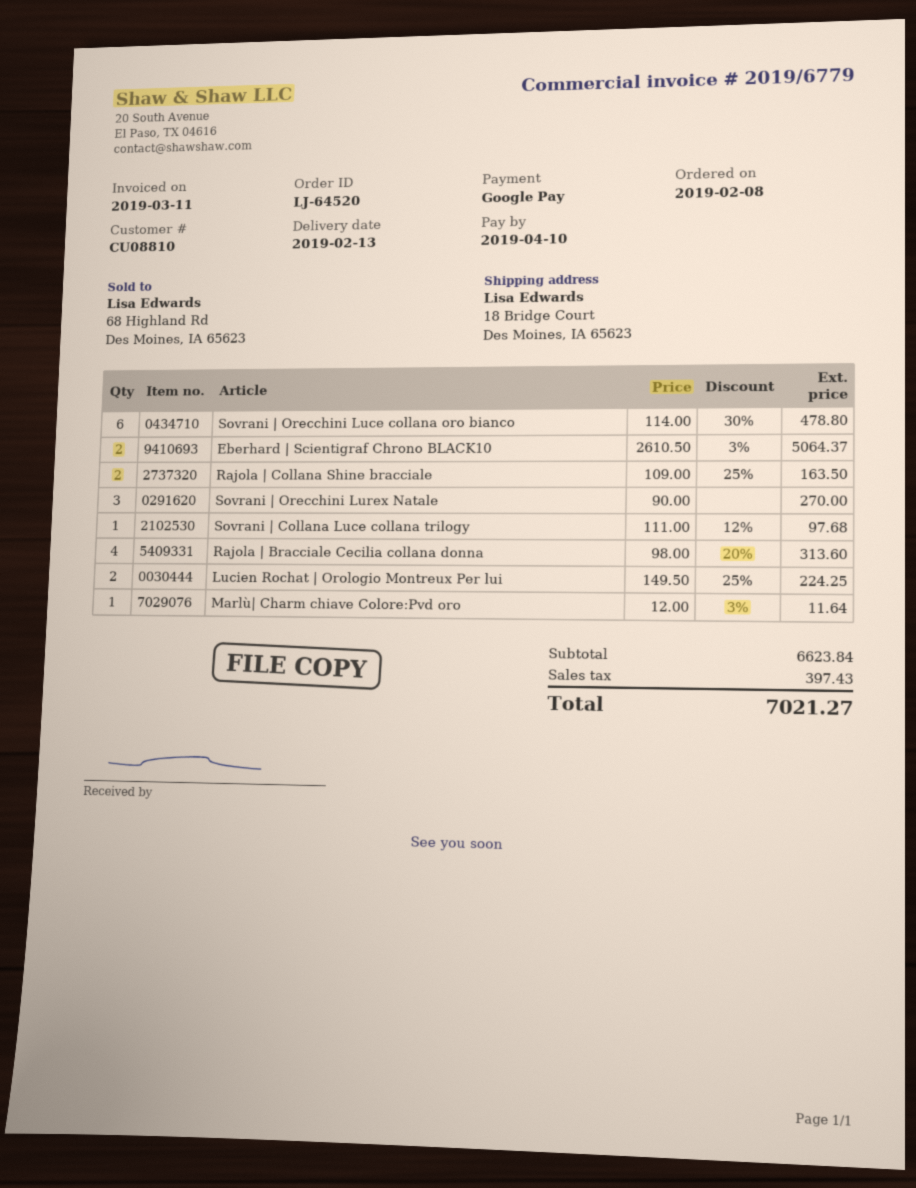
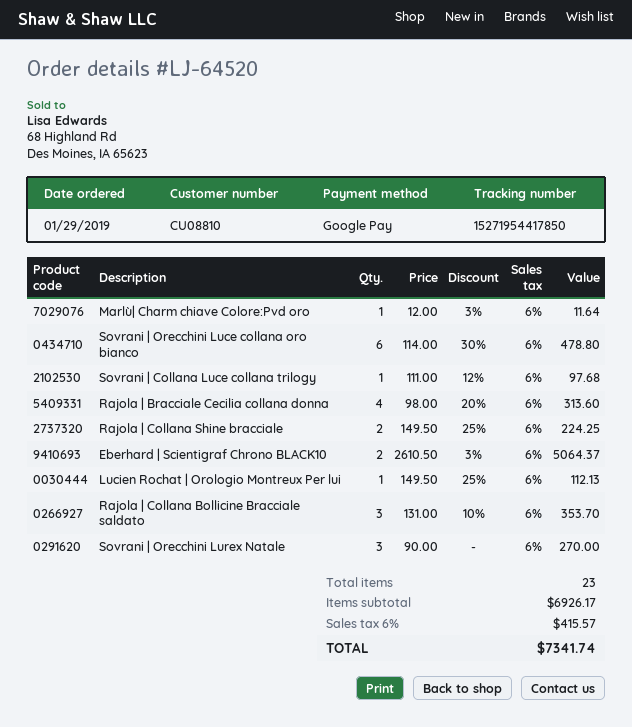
order date: 2019-02-08 -> 2019-01-29
Rajola | Collana Shine bracciale: 2 x 109.00 - 25% = 163.50 -> 2 x 149.50 - 25% = 224.25
Lucien Rochat | Orologio Montreux Per lui: 2 x 149.50 - 25% = 224.25 -> 1 x 149.50 - 25% = 112.13
Rajola | Collana Bollicine Bracciale saldato: none -> 3 x 131.00 - 10% = 353.70
subtotal: 6623.84 -> 6926.17
tax: 397.43 -> 415.57
total: 7021.27 -> 7341.74

